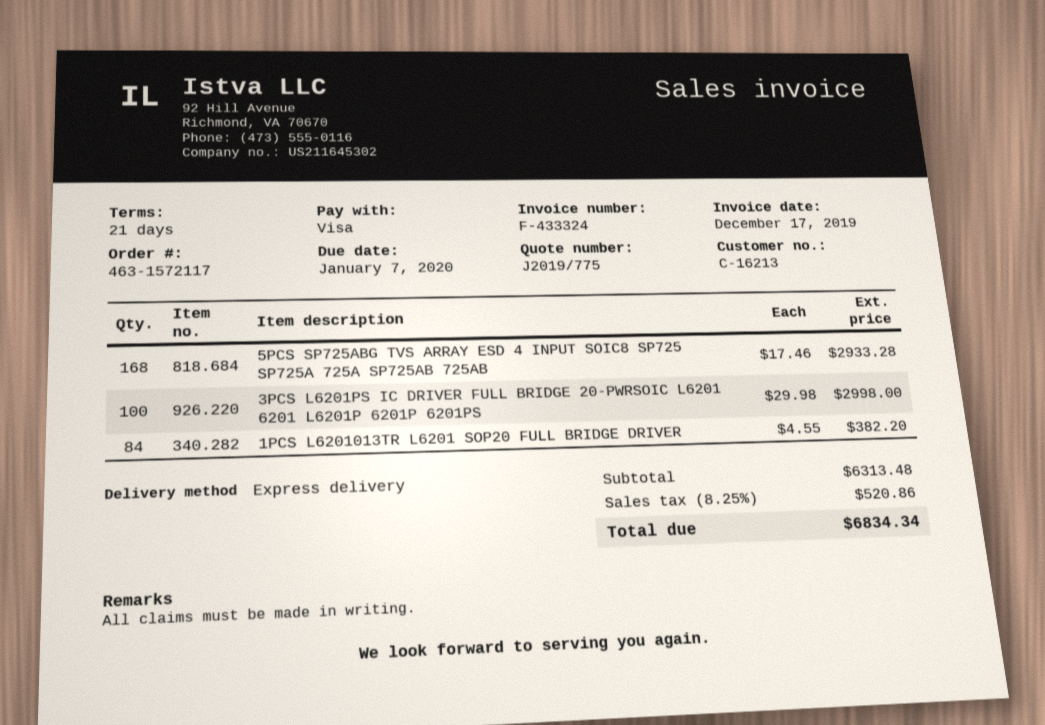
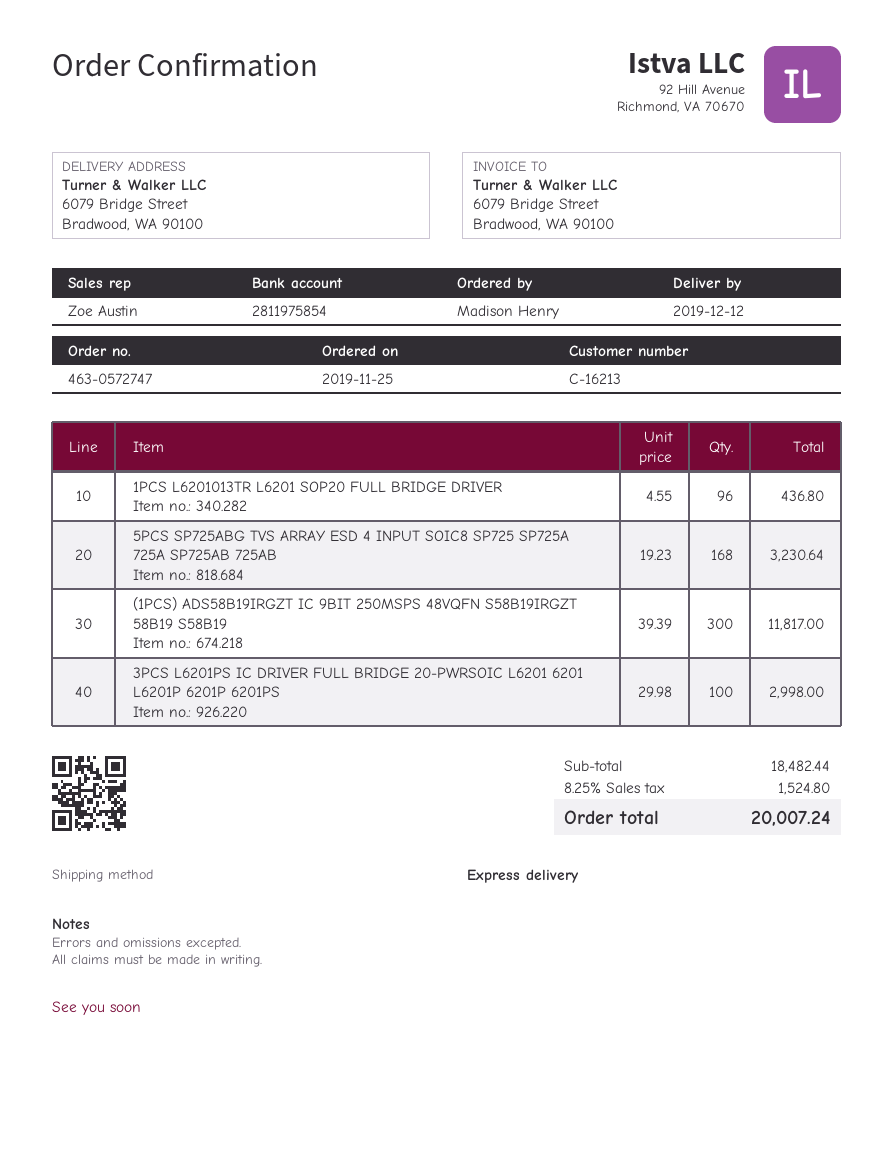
order number: 463-1572117 -> 463-0572747
5PCS SP725ABG TVS ARRAY ESD 4 INPUT SOIC8 SP725 SP725A 725A SP725AB 725AB: 168 x 17.46 = 2933.28 -> 168 x 19.23 = 3230.64
1PCS L6201013TR L6201 SOP20 FULL BRIDGE DRIVER: 84 x 4.55 = 382.20 -> 96 x 4.55 = 436.80
(1PCS) ADS58B19IRGZT IC 9BIT 250MSPS 48VQFN S58B19IRGZT 58B19 S58B19: none -> 300 x 39.39 = 11817.00
subtotal: 6313.48 -> 18482.44
tax: 8.25% = 520.86 -> 8.25% = 1524.80
total: 6834.34 -> 20007.24

